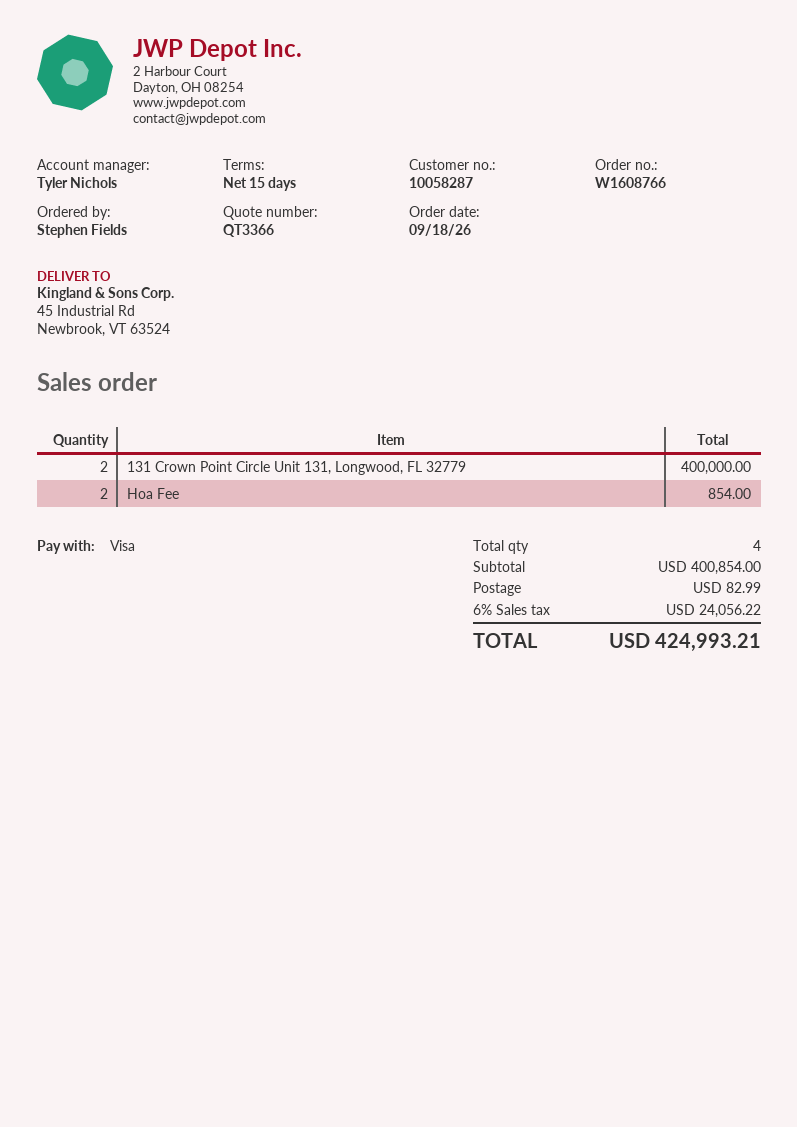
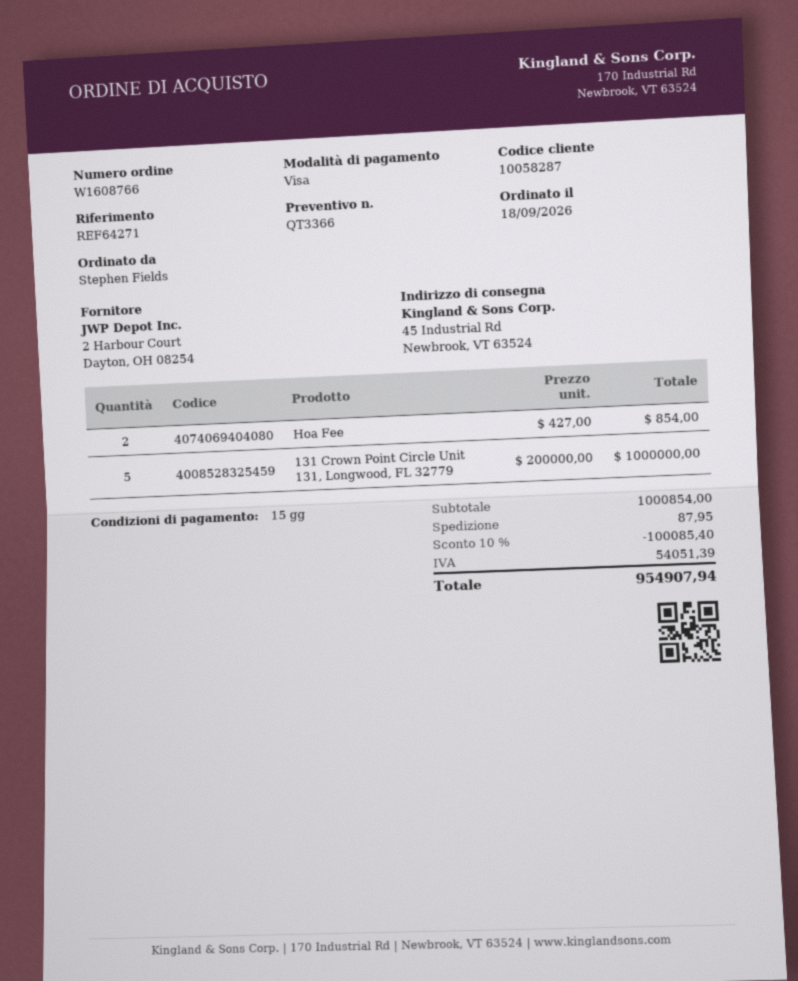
131 Crown Point Circle Unit 131, Longwood, FL 32779: 2 for 400000.00 -> 5 for 1000000.00
subtotal: 400854.00 -> 1000854.00
discount: none -> 10% = 100085.40
shipping: 82.99 -> 87.95
tax: 24056.22 -> 54051.39
total: 424993.21 -> 954907.94

